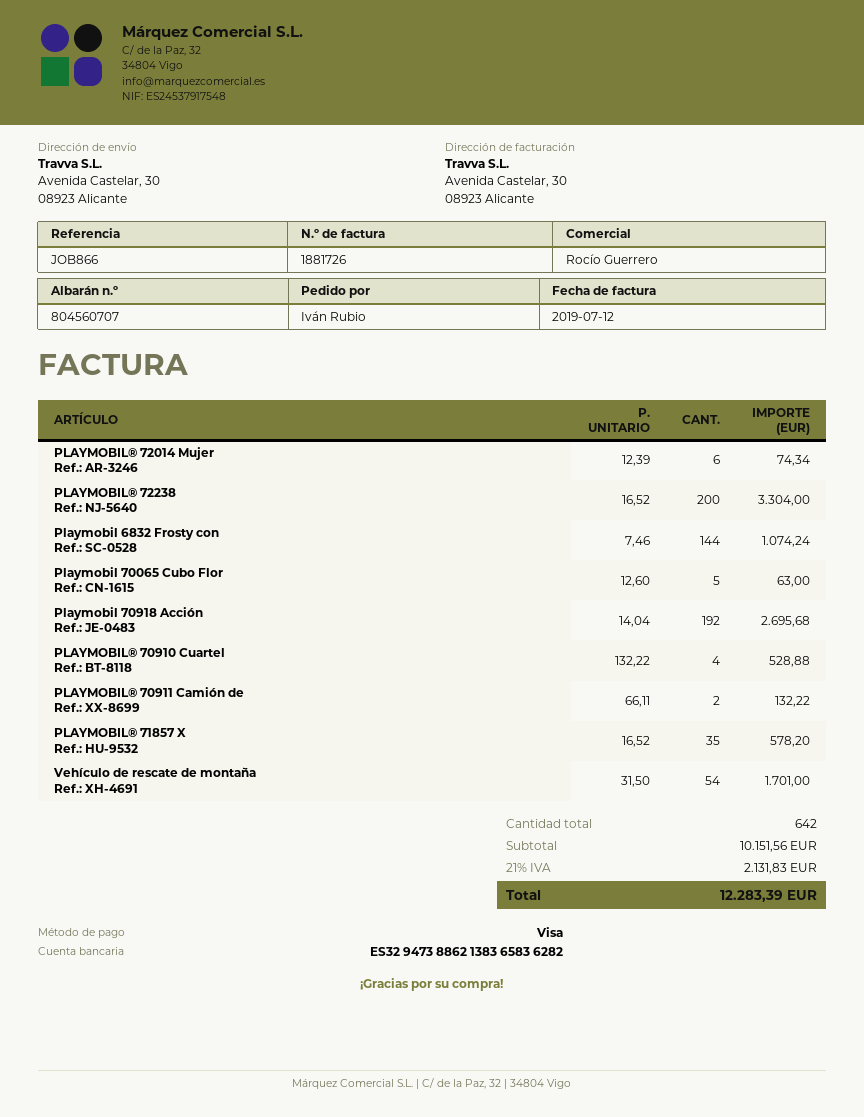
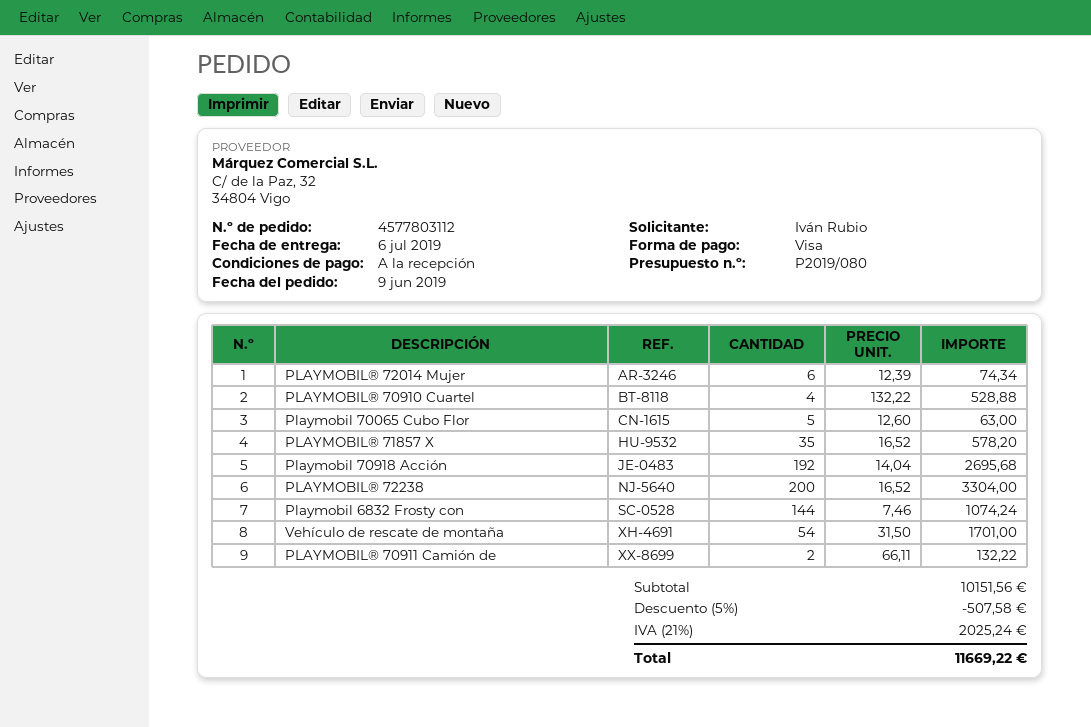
discount: none -> 5% = 507.58
tax: 21% = 2131.83 -> 21% = 2025.24
total: 12283.39 -> 11669.22

